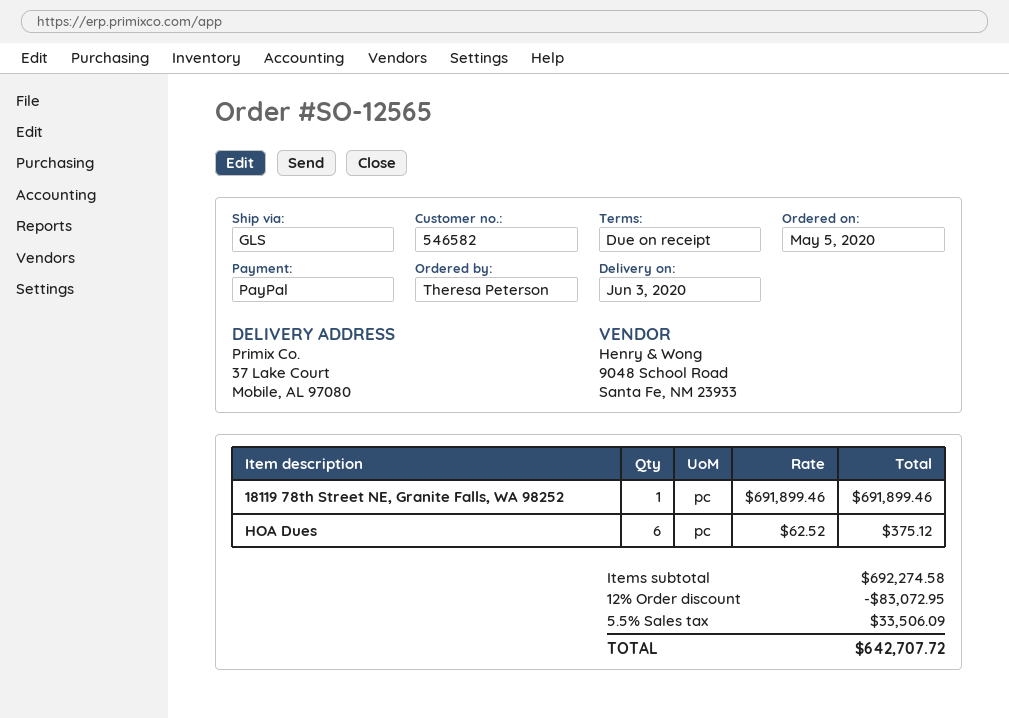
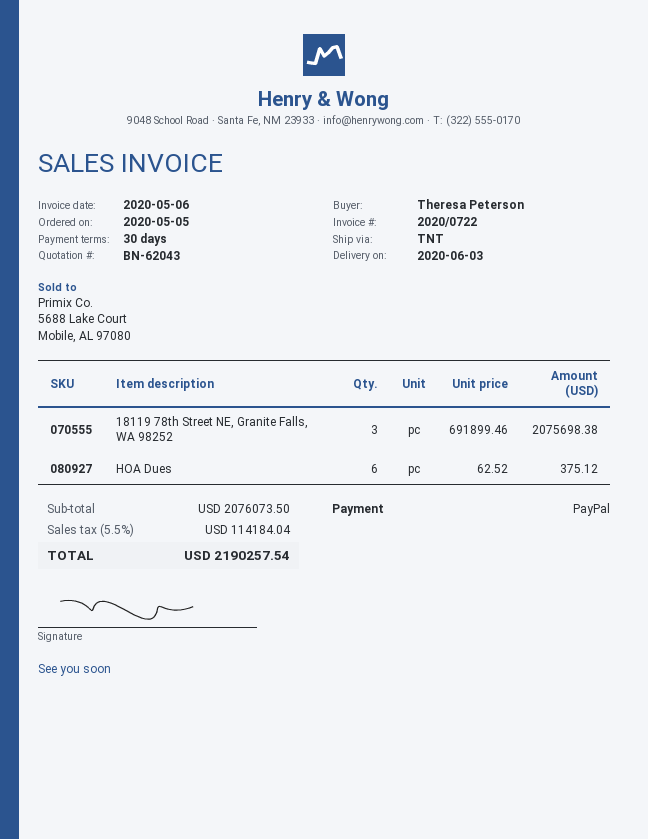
payment terms: on receipt -> 30 days
shipping method: GLS -> TNT
18119 78th Street NE, Granite Falls, WA 98252: 1 x 691899.46 = 691899.46 -> 3 x 691899.46 = 2075698.38
subtotal: 692274.58 -> 2076073.50
discount: 12% = 83072.95 -> none
tax: 5.5% = 33506.09 -> 5.5% = 114184.04
total: 642707.72 -> 2190257.54

